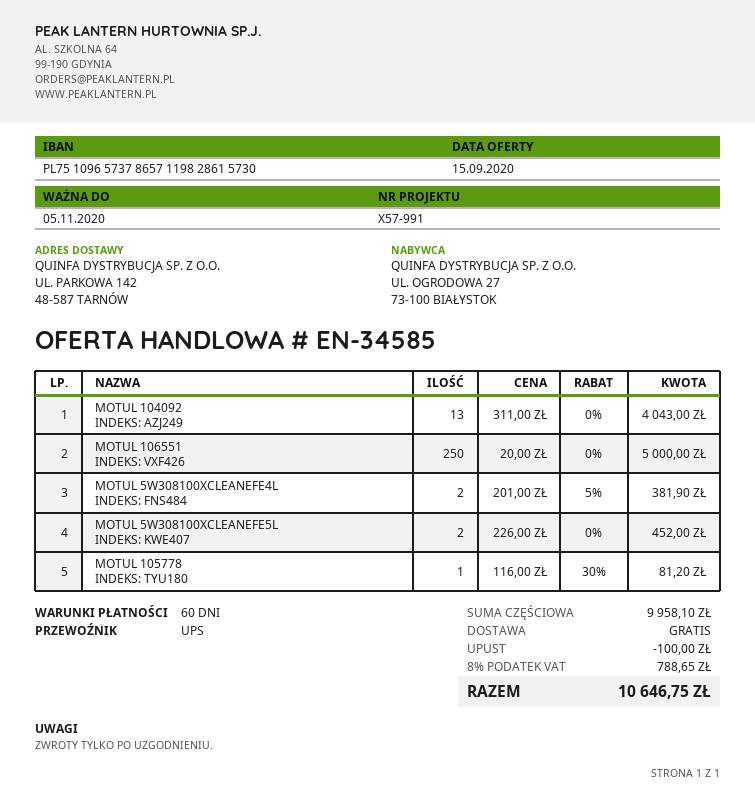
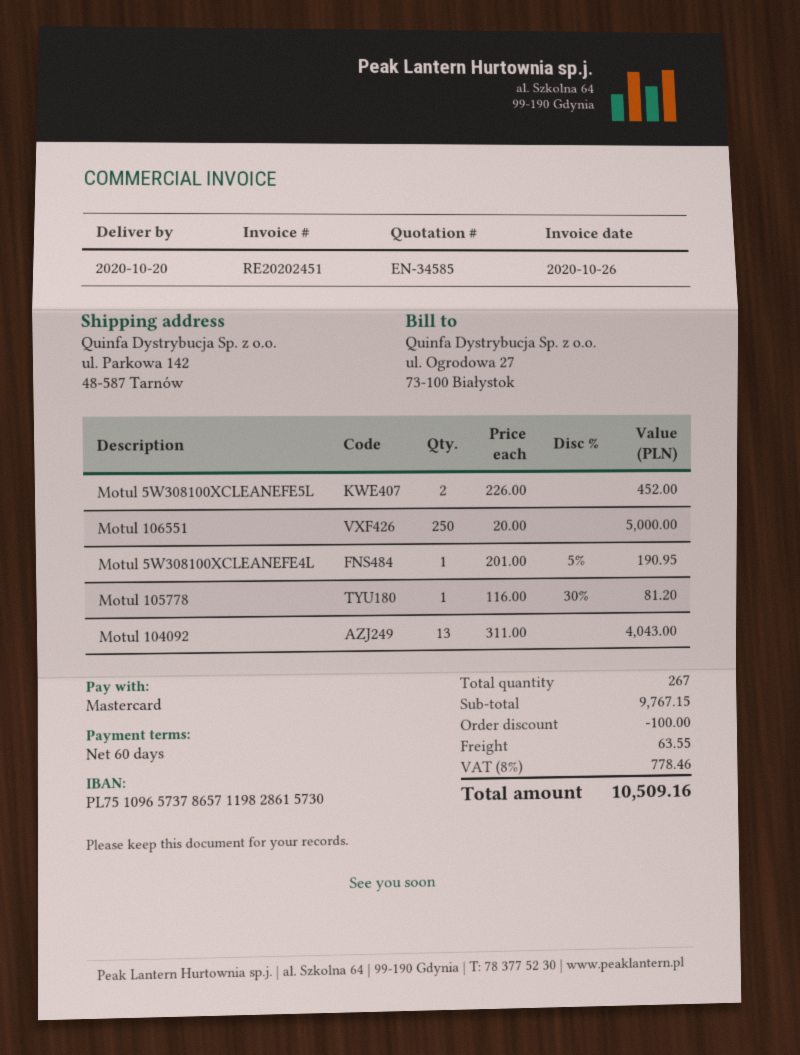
MOTUL 5W308100XCLEANEFE4L: 2 x 201.00 - 5% = 381.90 -> 1 x 201.00 - 5% = 190.95
subtotal: 9958.10 -> 9767.15
shipping: 0.00 -> 63.55
tax: 8% = 788.65 -> 8% = 778.46
total: 10646.75 -> 10509.16

